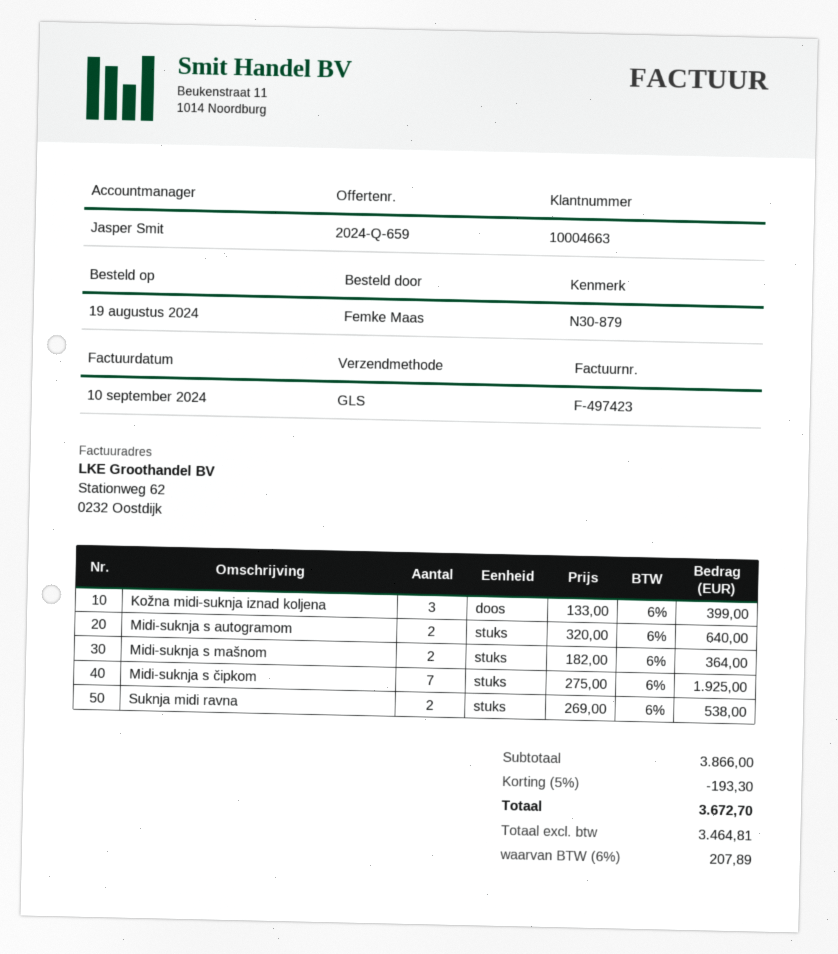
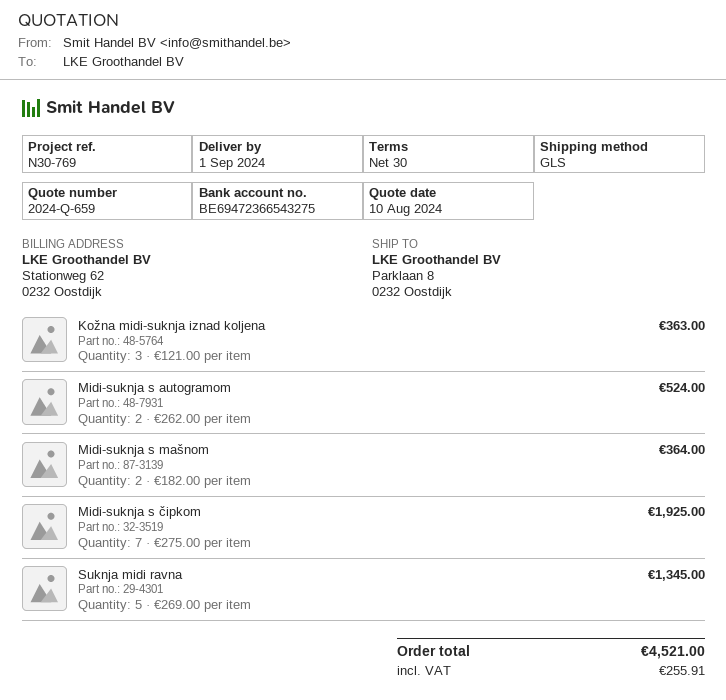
reference: N30-879 -> N30-769
Kožna midi-suknja iznad koljena: 3 x 133.00 = 399.00 -> 3 x 121.00 = 363.00
Midi-suknja s autogramom: 2 x 320.00 = 640.00 -> 2 x 262.00 = 524.00
Suknja midi ravna: 2 x 269.00 = 538.00 -> 5 x 269.00 = 1345.00
discount: 5% = 193.30 -> none
tax: 207.89 -> 255.91
total: 3672.70 -> 4521.00

